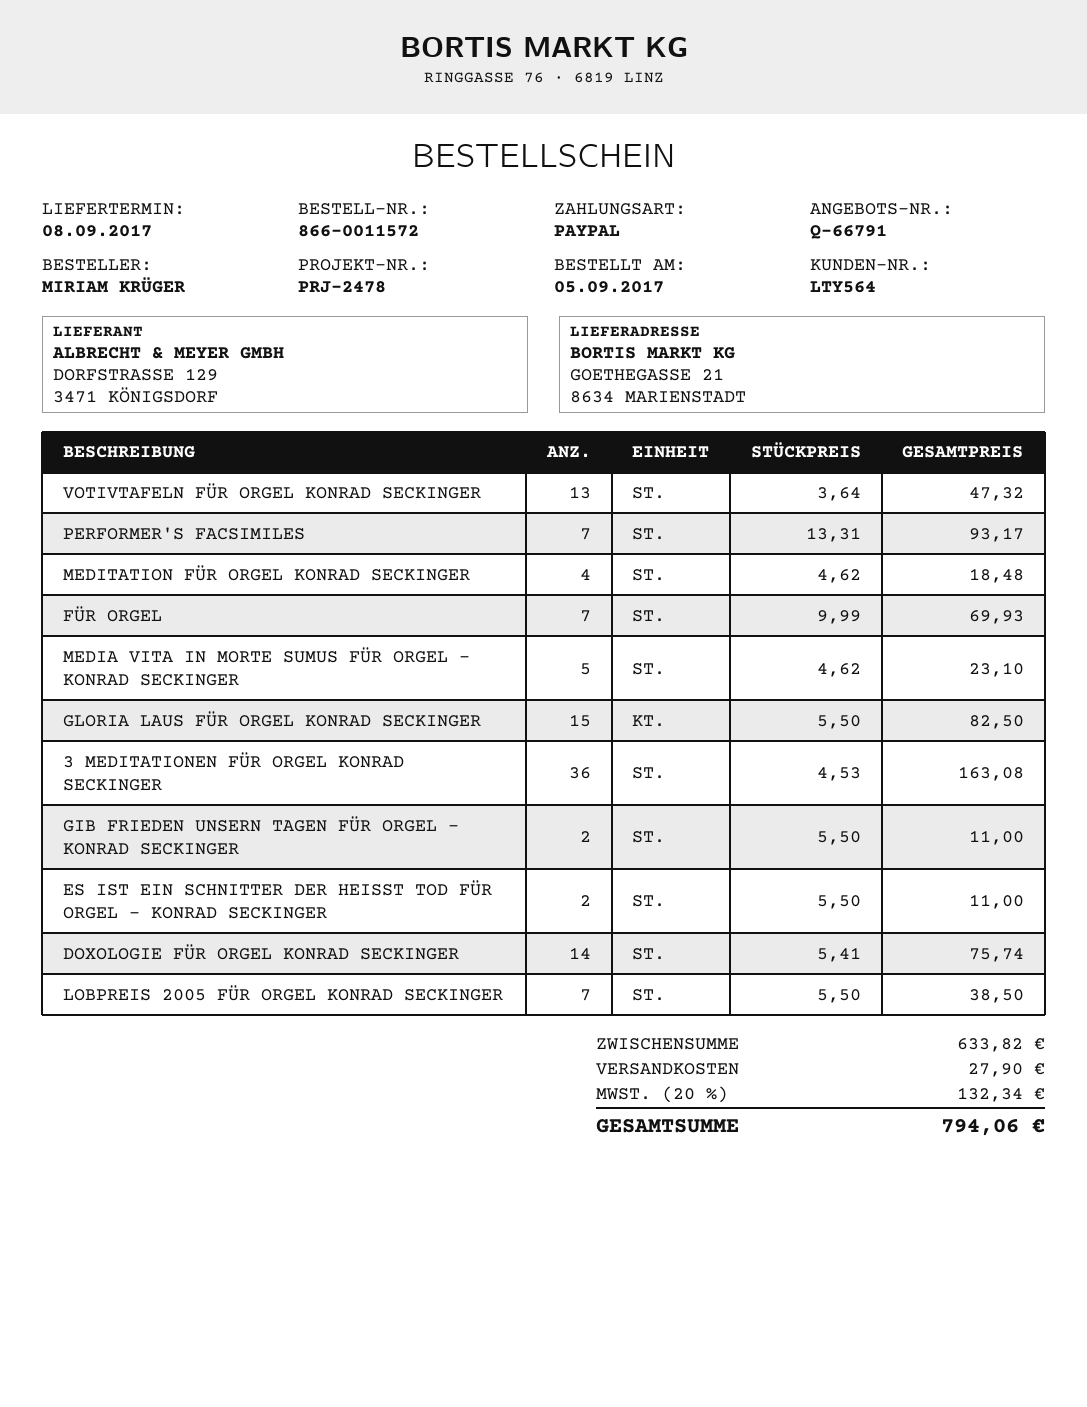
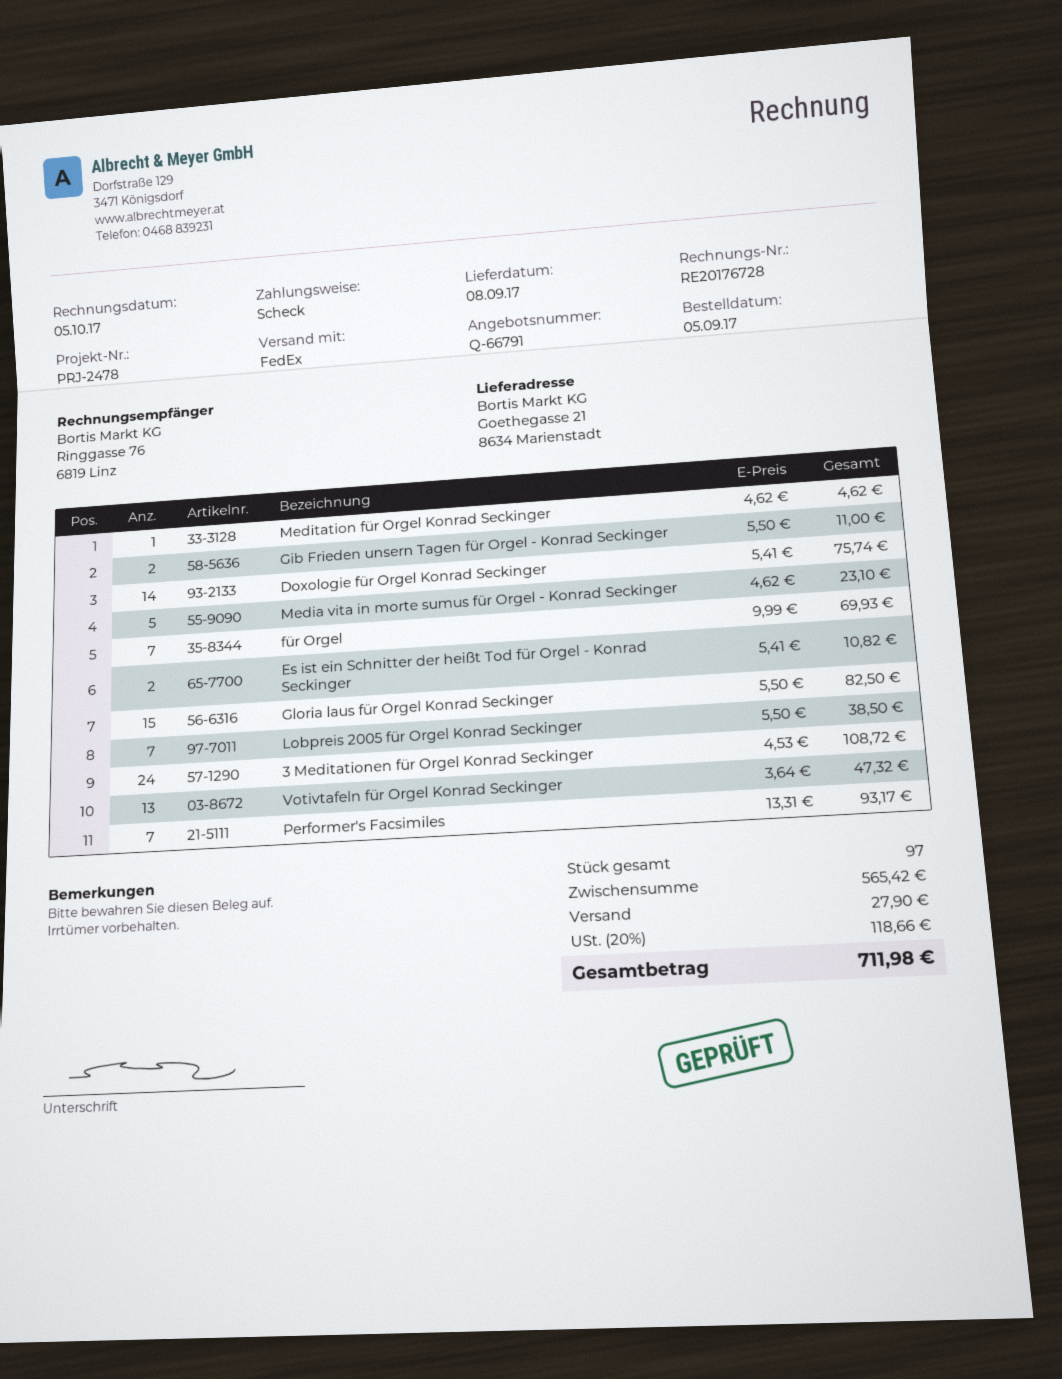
payment method: PayPal -> cheque
MEDITATION FÜR ORGEL KONRAD SECKINGER: 4 x 4.62 = 18.48 -> 1 x 4.62 = 4.62
3 MEDITATIONEN FÜR ORGEL KONRAD SECKINGER: 36 x 4.53 = 163.08 -> 24 x 4.53 = 108.72
ES IST EIN SCHNITTER DER HEISST TOD FÜR ORGEL - KONRAD SECKINGER: 2 x 5.50 = 11.00 -> 2 x 5.41 = 10.82
subtotal: 633.82 -> 565.42
tax: 20% = 132.34 -> 20% = 118.66
total: 794.06 -> 711.98

